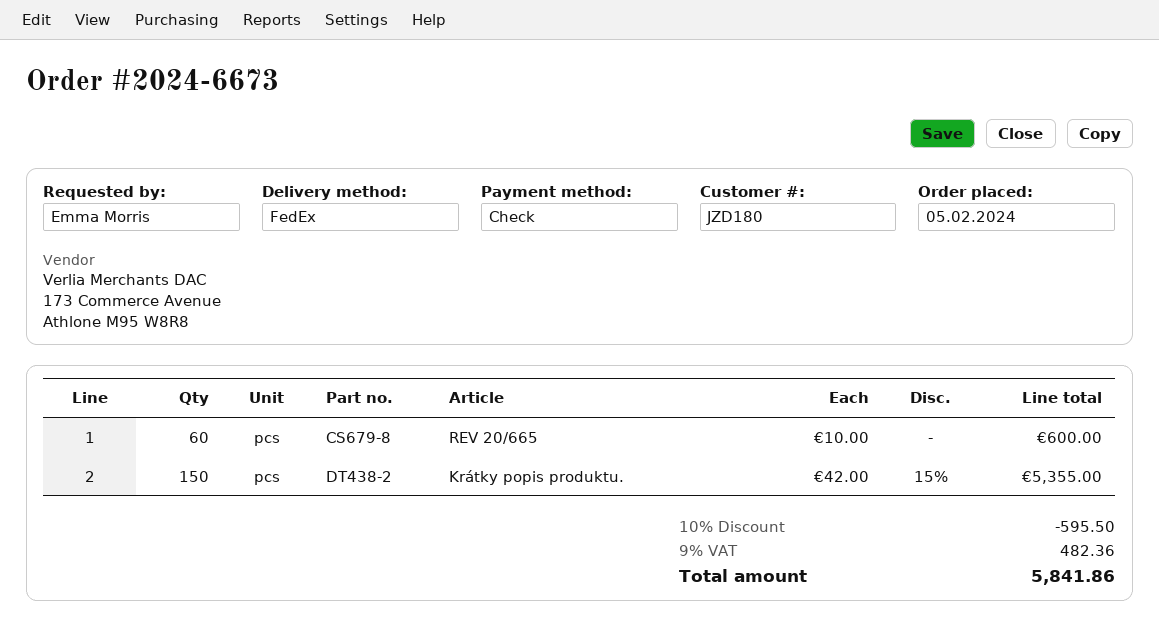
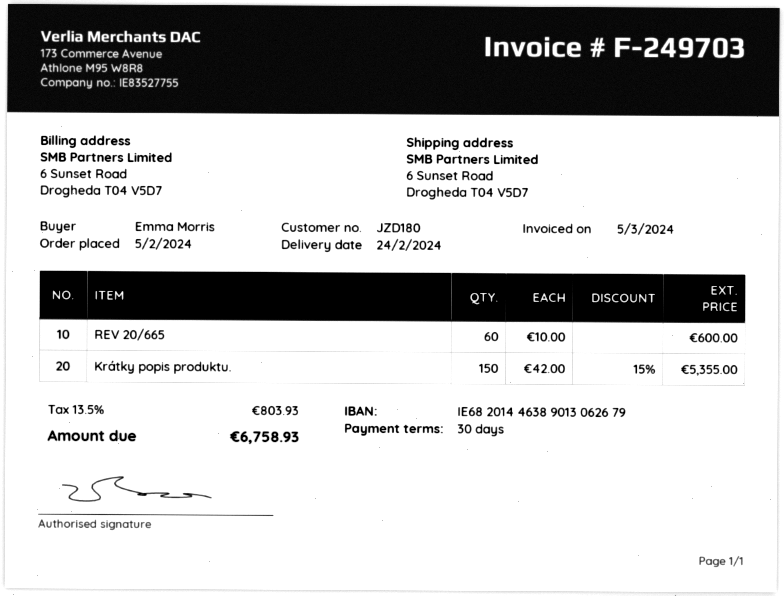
discount: 10% = 595.50 -> none
tax: 9% = 482.36 -> 13.5% = 803.93
total: 5841.86 -> 6758.93

